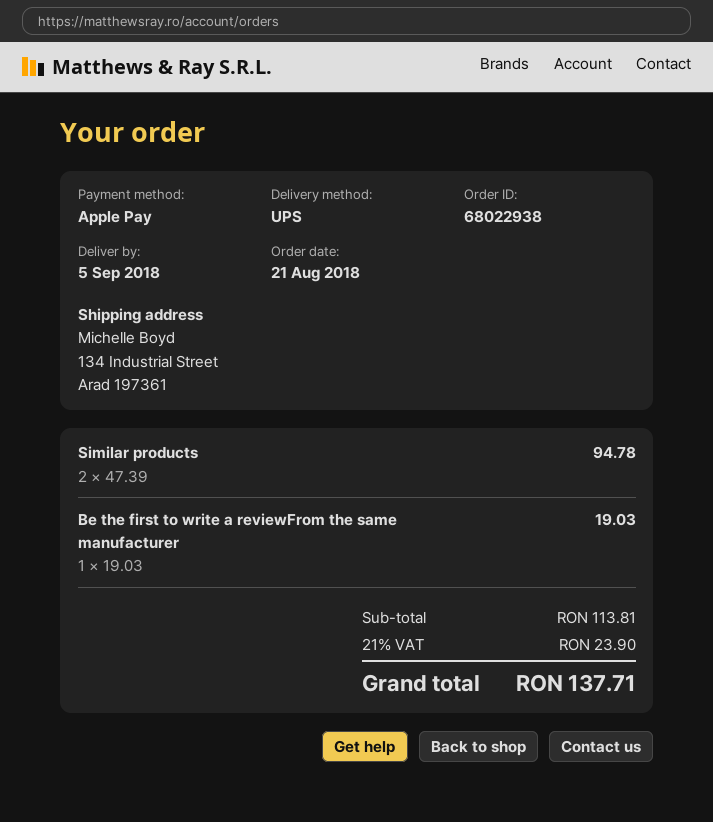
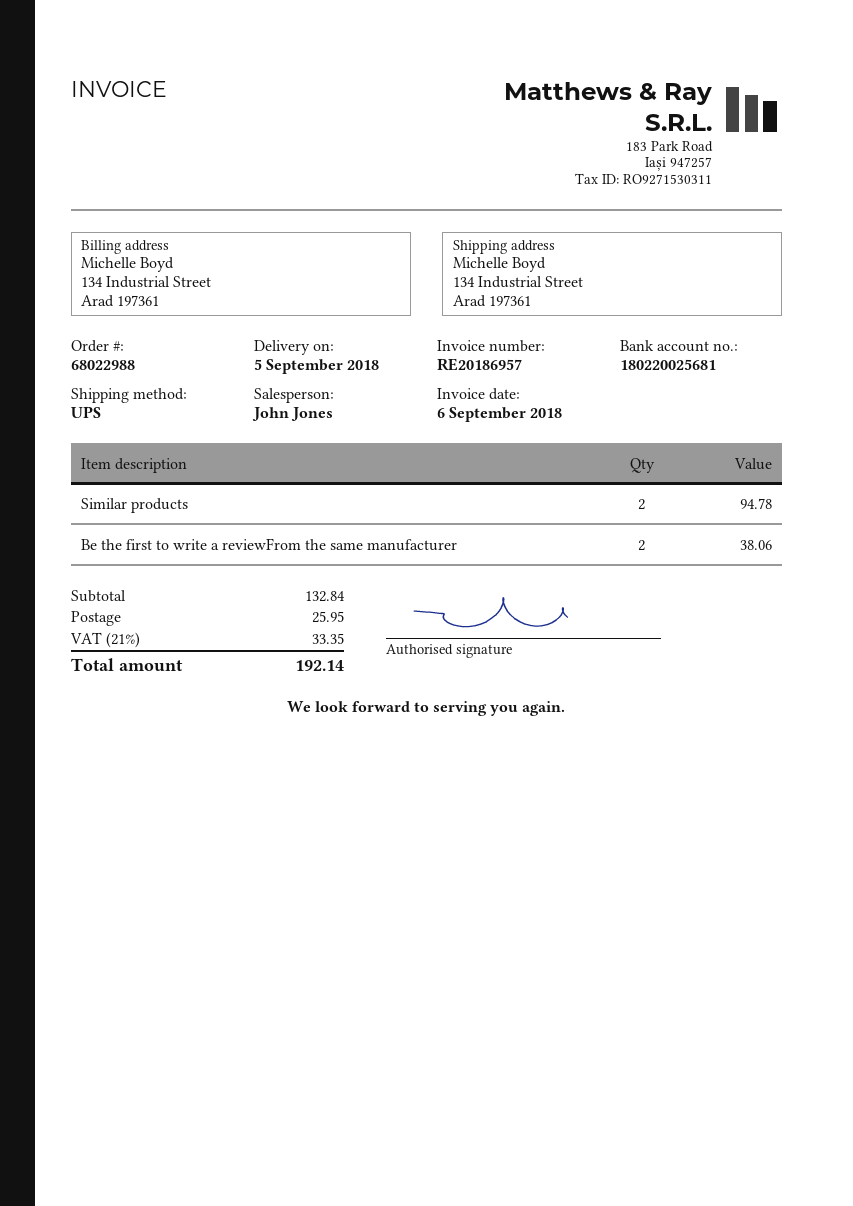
order number: 68022938 -> 68022988
Be the first to write a reviewFrom the same manufacturer: 1 for 19.03 -> 2 for 38.06
subtotal: 113.81 -> 132.84
shipping: none -> 25.95
tax: 21% = 23.90 -> 21% = 33.35
total: 137.71 -> 192.14

